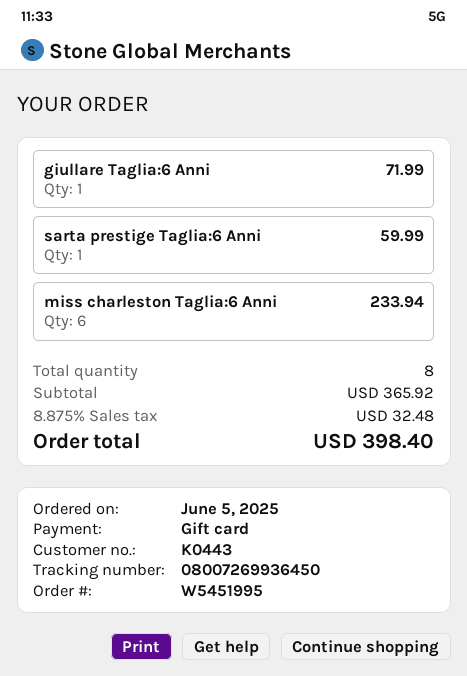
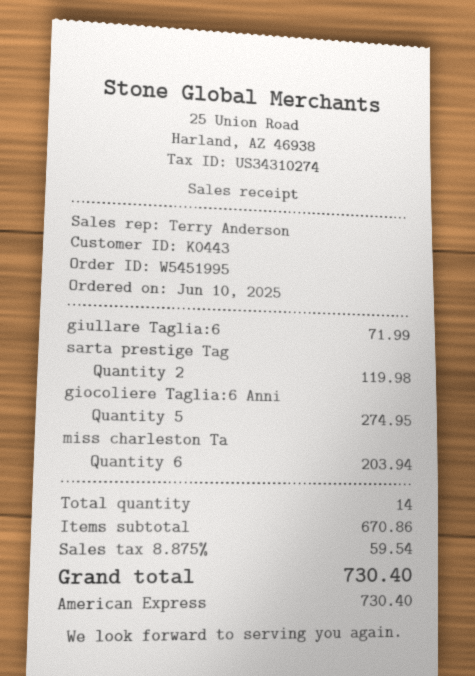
order date: 2025-06-05 -> 2025-06-10
payment method: gift card -> American Express
sarta prestige Taglia:6 Anni: 1 for 59.99 -> 2 for 119.98
miss charleston Taglia:6 Anni: 6 for 233.94 -> 6 for 203.94
giocoliere Taglia:6 Anni: none -> 5 for 274.95
total quantity: 8 -> 14
subtotal: 365.92 -> 670.86
tax: 8.875% = 32.48 -> 8.875% = 59.54
total: 398.40 -> 730.40

